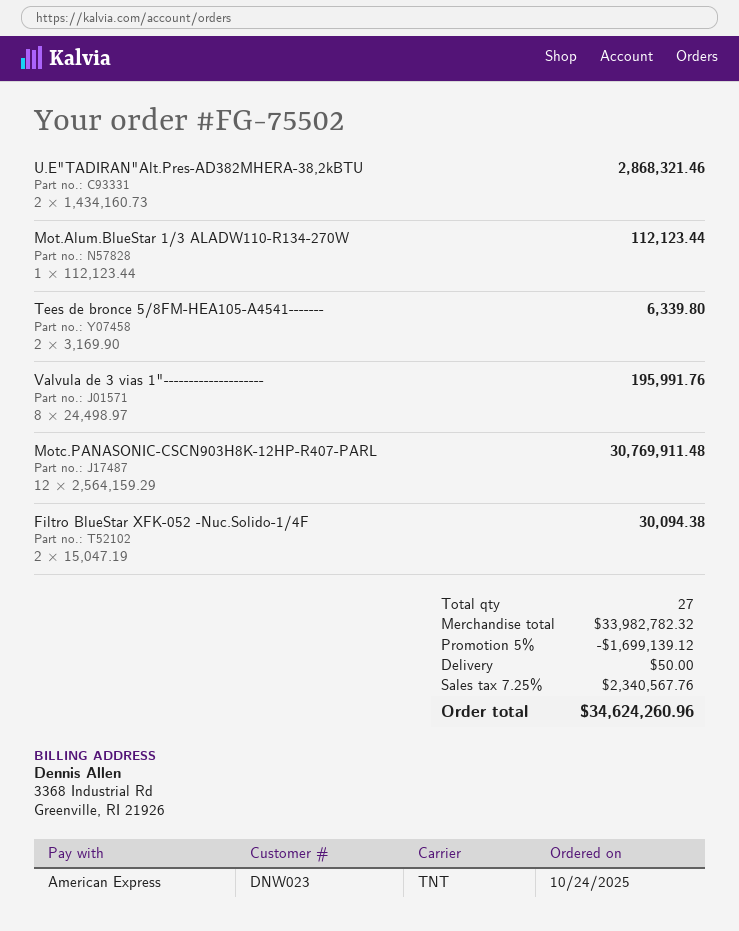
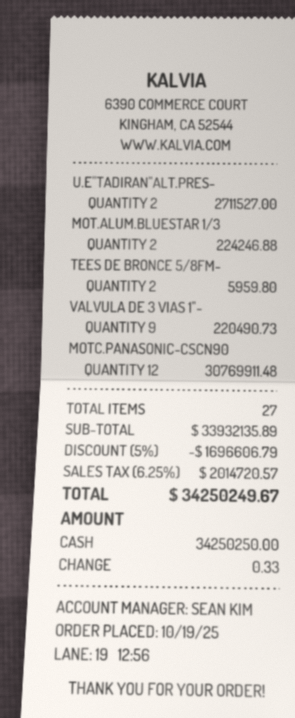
order date: 2025-10-24 -> 2025-10-19
payment method: American Express -> cash
U.E"TADIRAN"Alt.Pres-AD382MHERA-38,2kBTU: 2 for 2868321.46 -> 2 for 2711527.00
Mot.Alum.BlueStar 1/3 ALADW110-R134-270W: 1 for 112123.44 -> 2 for 224246.88
Tees de bronce 5/8FM-HEA105-A4541-------: 2 for 6339.80 -> 2 for 5959.80
Valvula de 3 vias 1"--------------------: 8 for 195991.76 -> 9 for 220490.73
Filtro BlueStar XFK-052 -Nuc.Solido-1/4F: 2 for 30094.38 -> none
subtotal: 33982782.32 -> 33932135.89
discount: 5% = 1699139.12 -> 5% = 1696606.79
shipping: 50.00 -> none
tax: 7.25% = 2340567.76 -> 6.25% = 2014720.57
total: 34624260.96 -> 34250249.67

